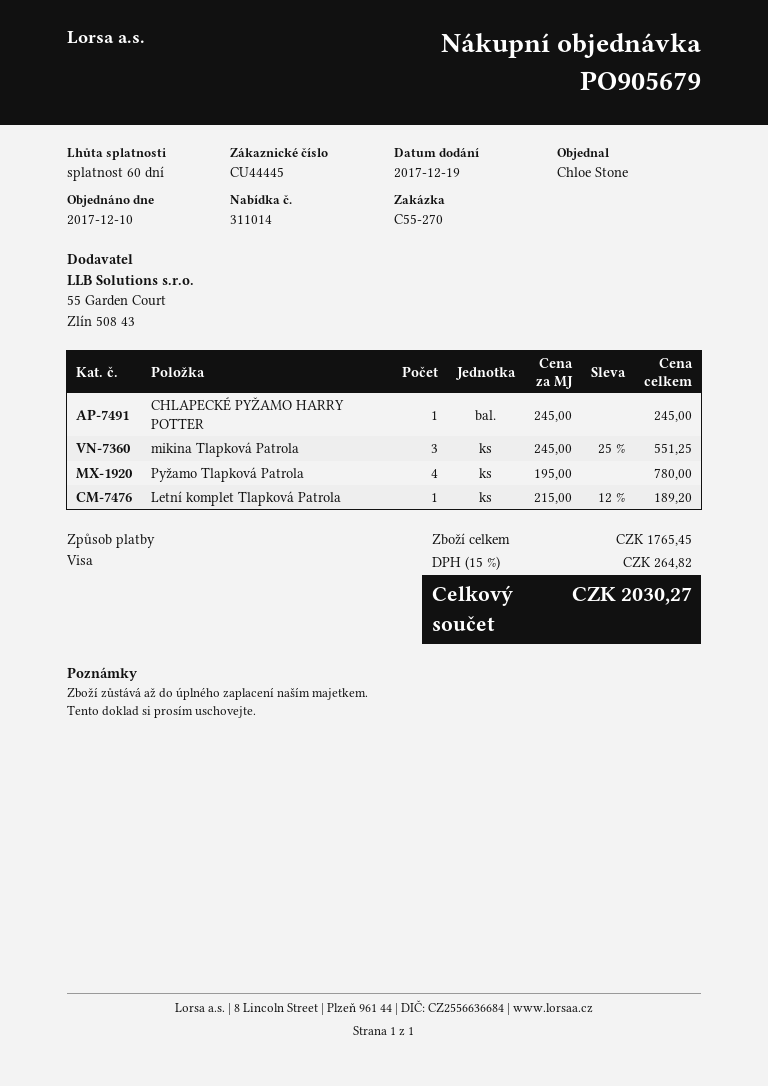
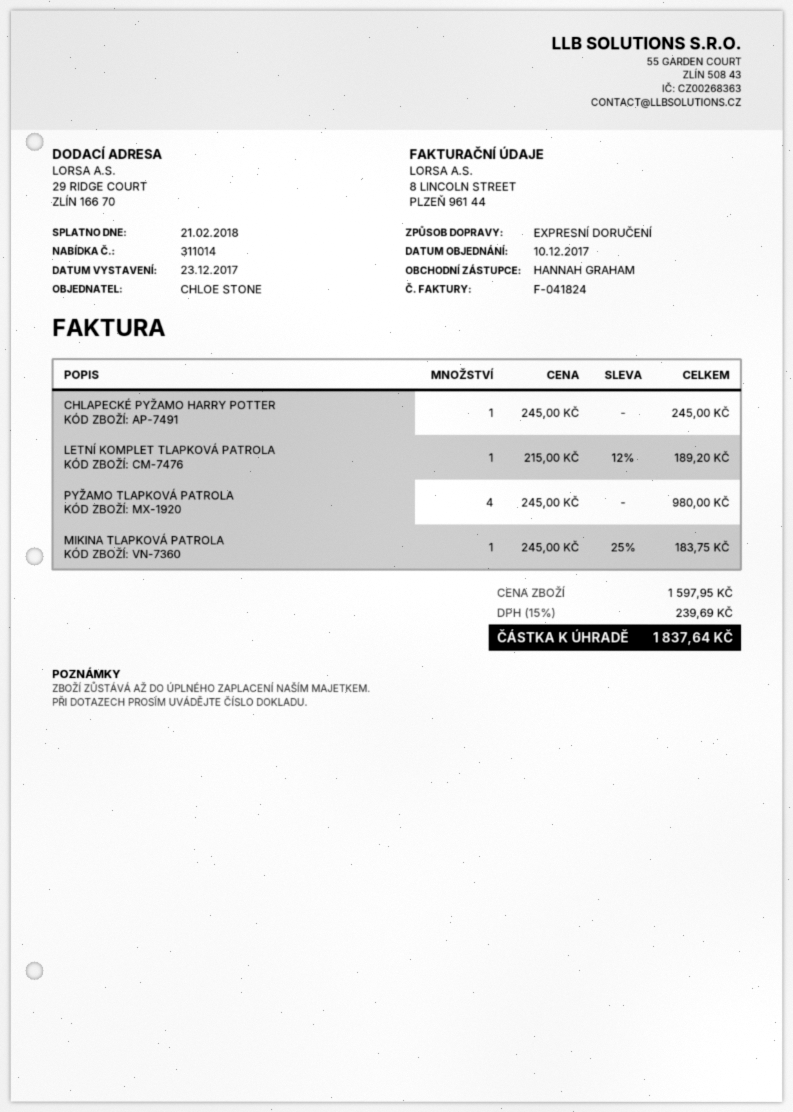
mikina Tlapková Patrola: 3 x 245.00 - 25% = 551.25 -> 1 x 245.00 - 25% = 183.75
Pyžamo Tlapková Patrola: 4 x 195.00 = 780.00 -> 4 x 245.00 = 980.00
subtotal: 1765.45 -> 1597.95
tax: 15% = 264.82 -> 15% = 239.69
total: 2030.27 -> 1837.64

